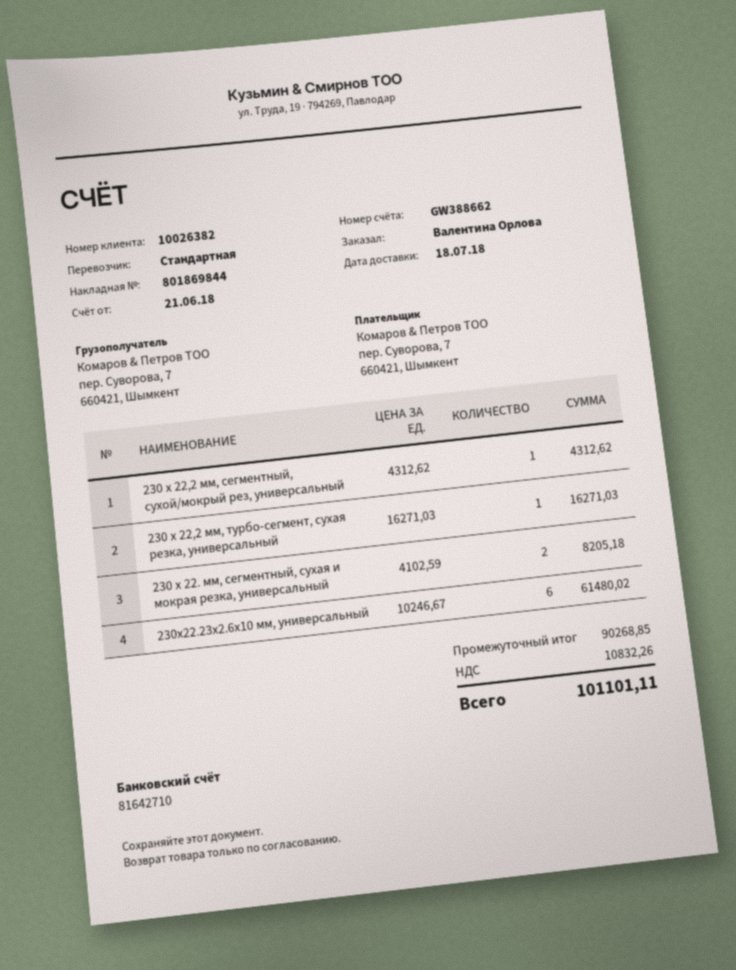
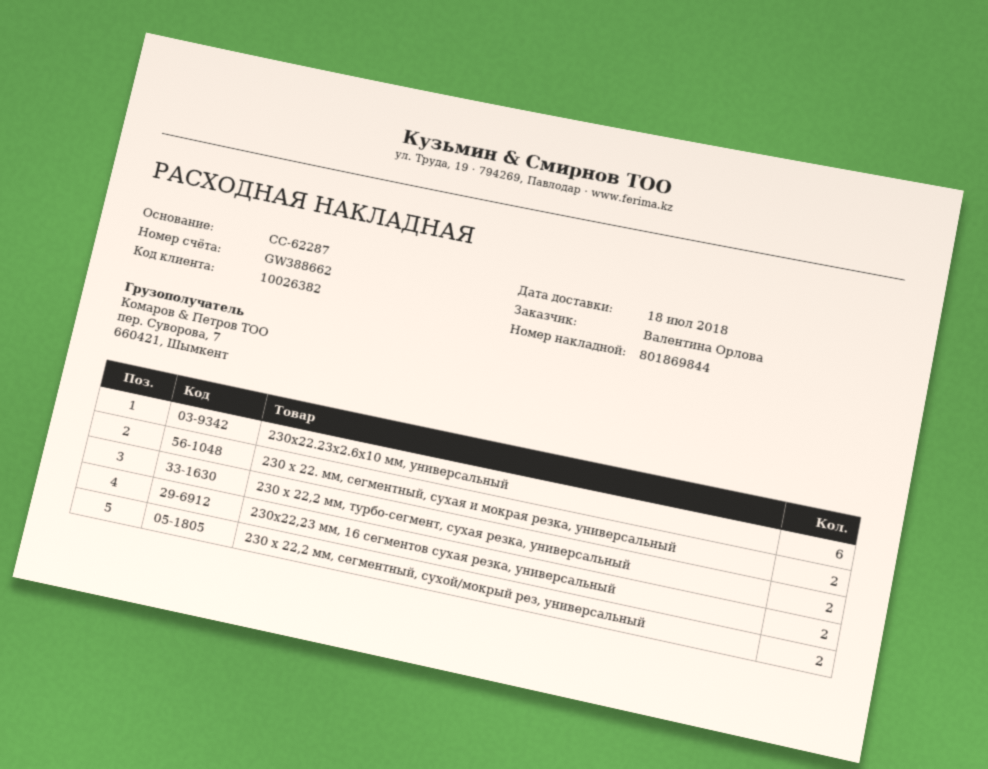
230 х 22,2 мм, сегментный, сухой/мокрый рез, универсальный: 1 -> 2
230 х 22,2 мм, турбо-сегмент, сухая резка, универсальный: 1 -> 2
230х22,23 мм, 16 сегментов сухая резка, универсальный: none -> 2

